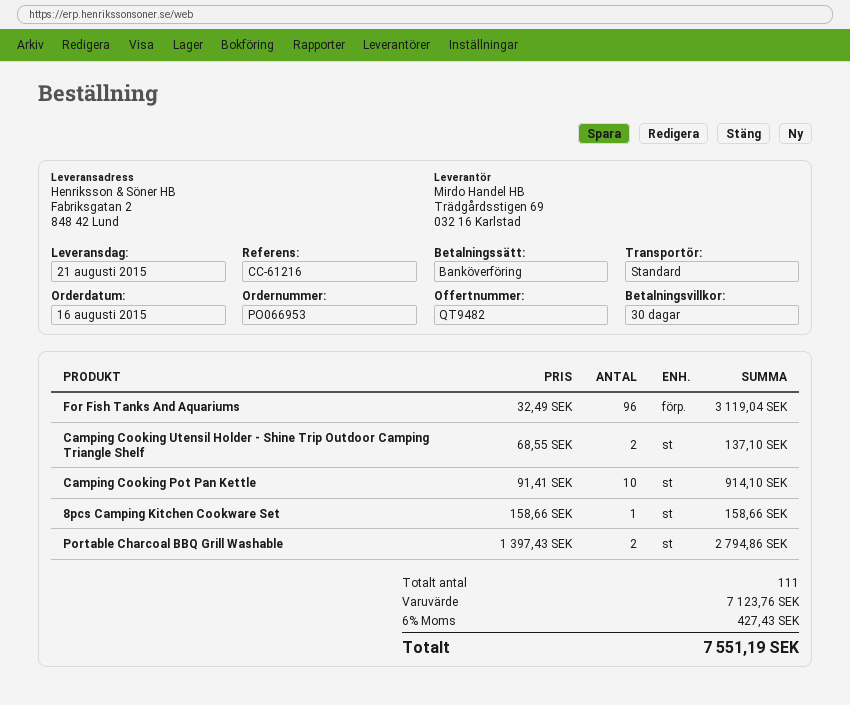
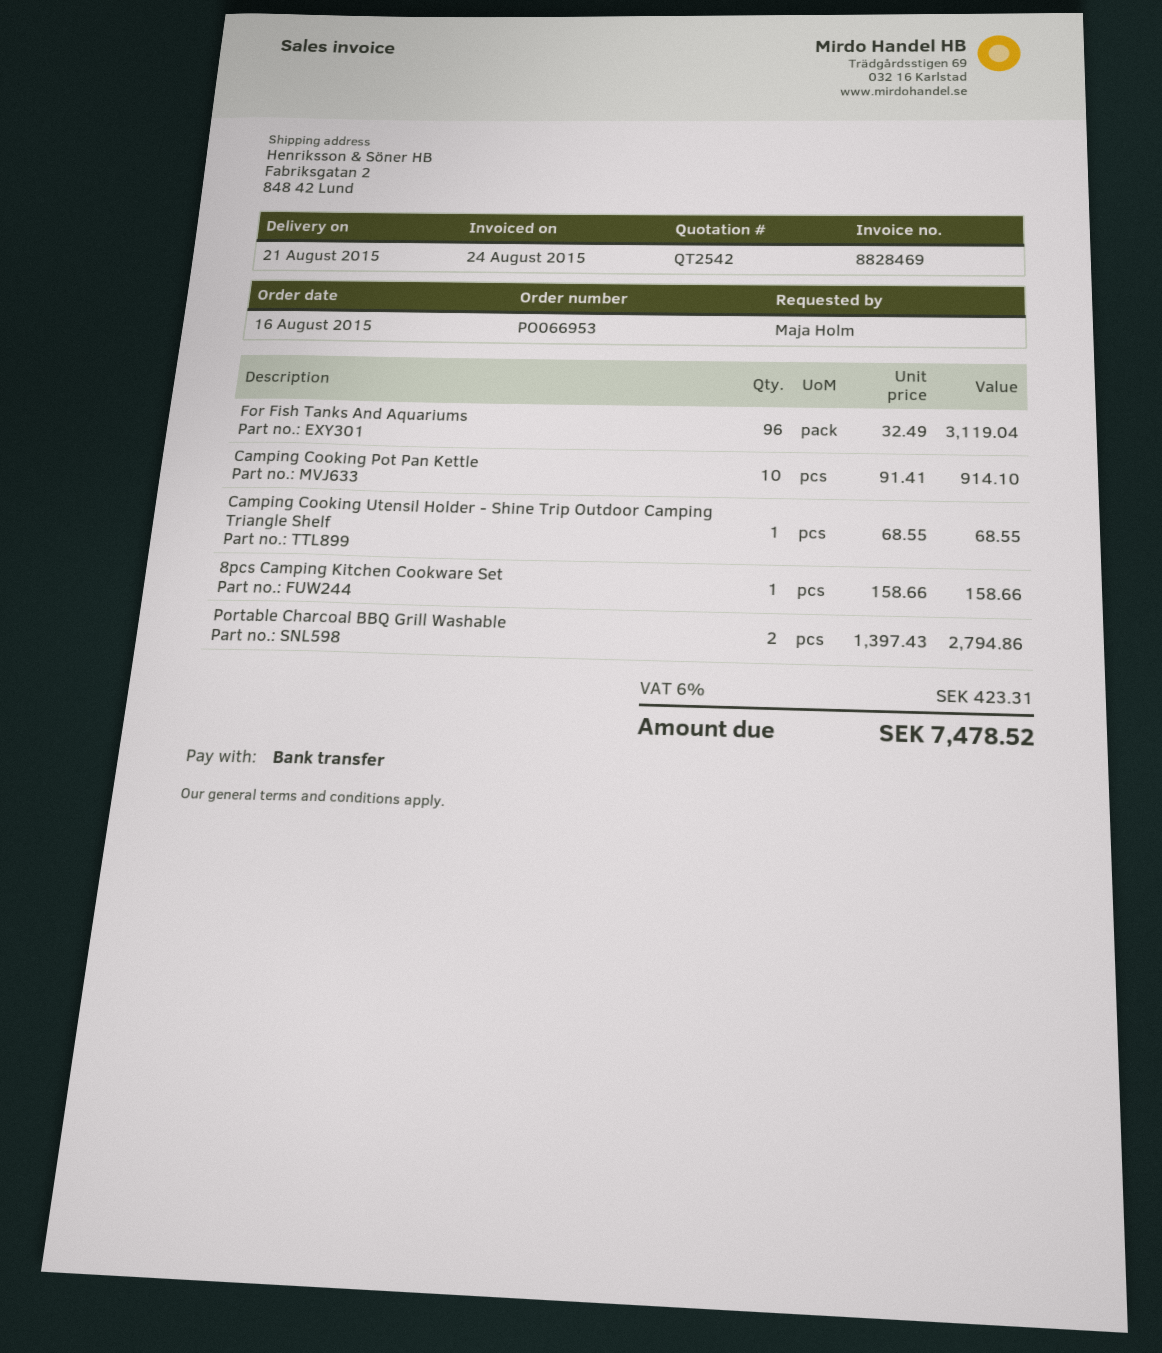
quote number: QT9482 -> QT2542
Camping Cooking Utensil Holder - Shine Trip Outdoor Camping Triangle Shelf: 2 x 68.55 = 137.10 -> 1 x 68.55 = 68.55
tax: 6% = 427.43 -> 6% = 423.31
total: 7551.19 -> 7478.52

